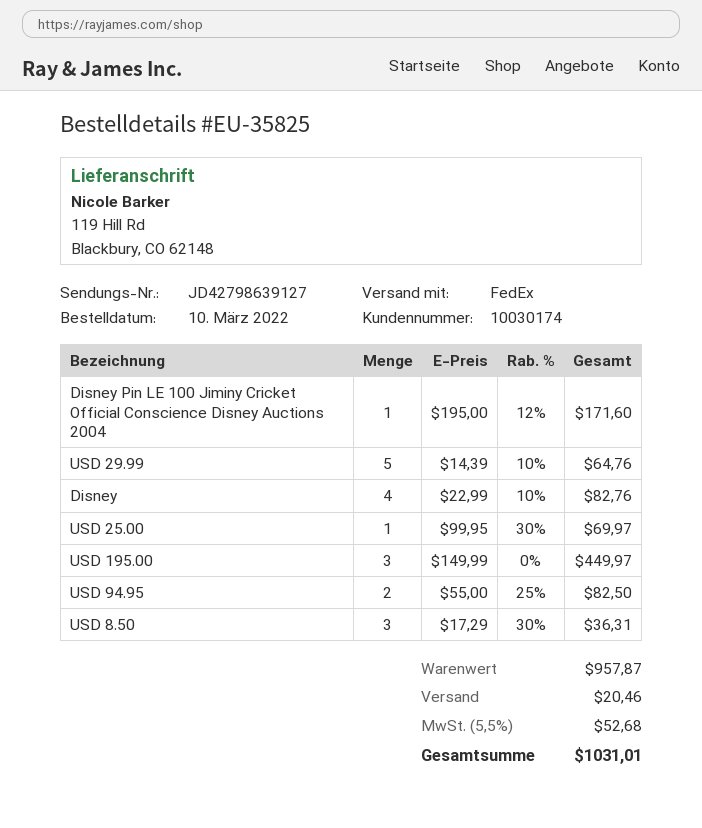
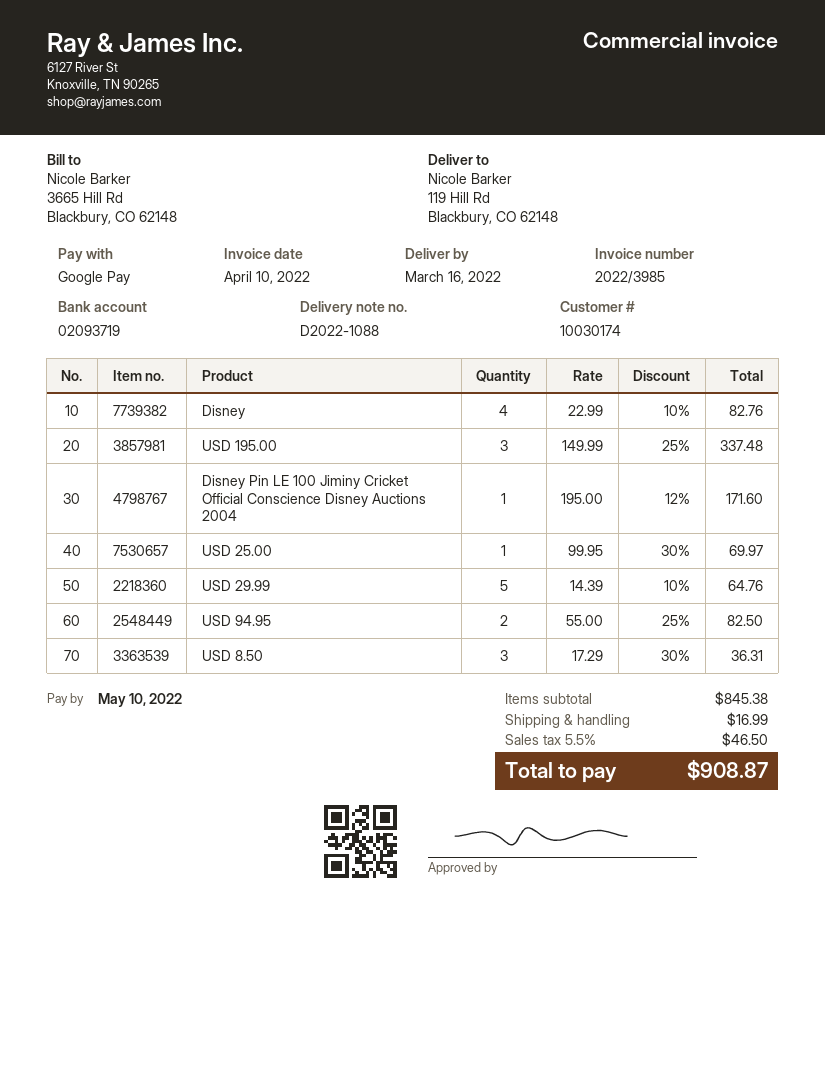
USD 195.00: 3 x 149.99 = 449.97 -> 3 x 149.99 - 25% = 337.48
subtotal: 957.87 -> 845.38
shipping: 20.46 -> 16.99
tax: 5.5% = 52.68 -> 5.5% = 46.50
total: 1031.01 -> 908.87

